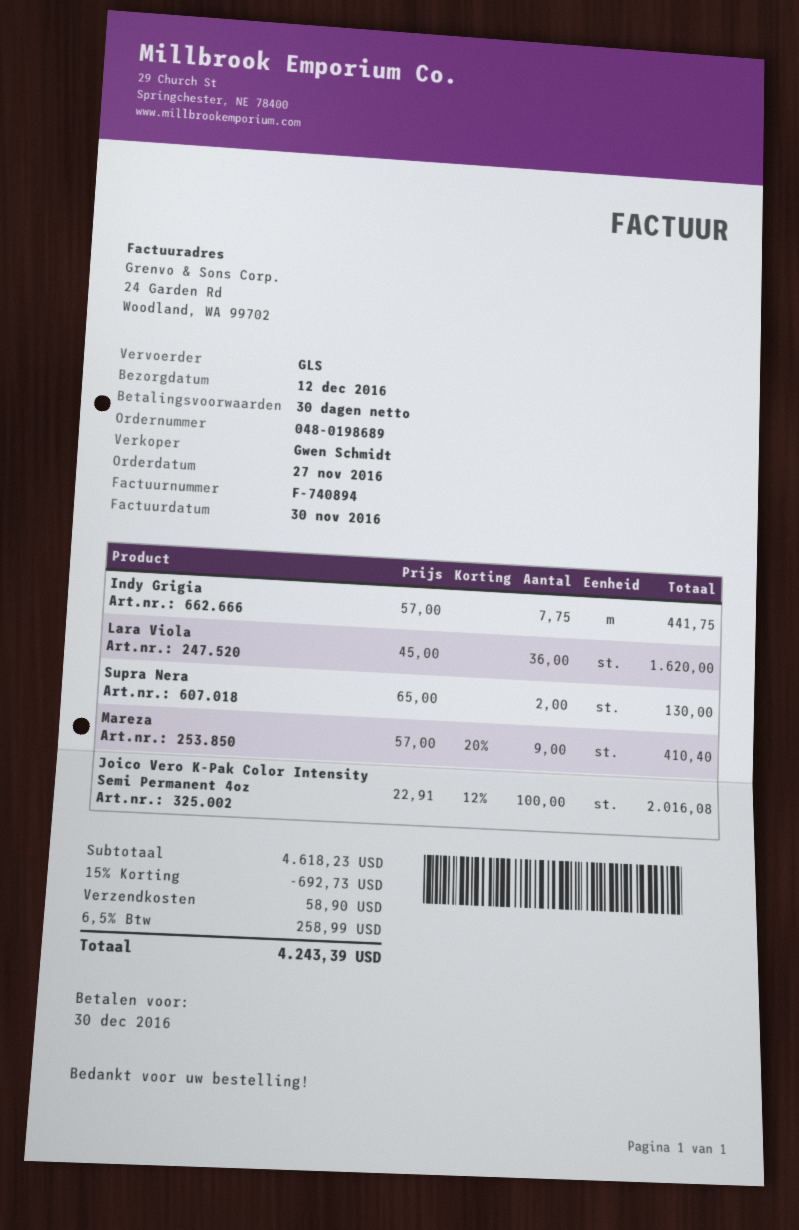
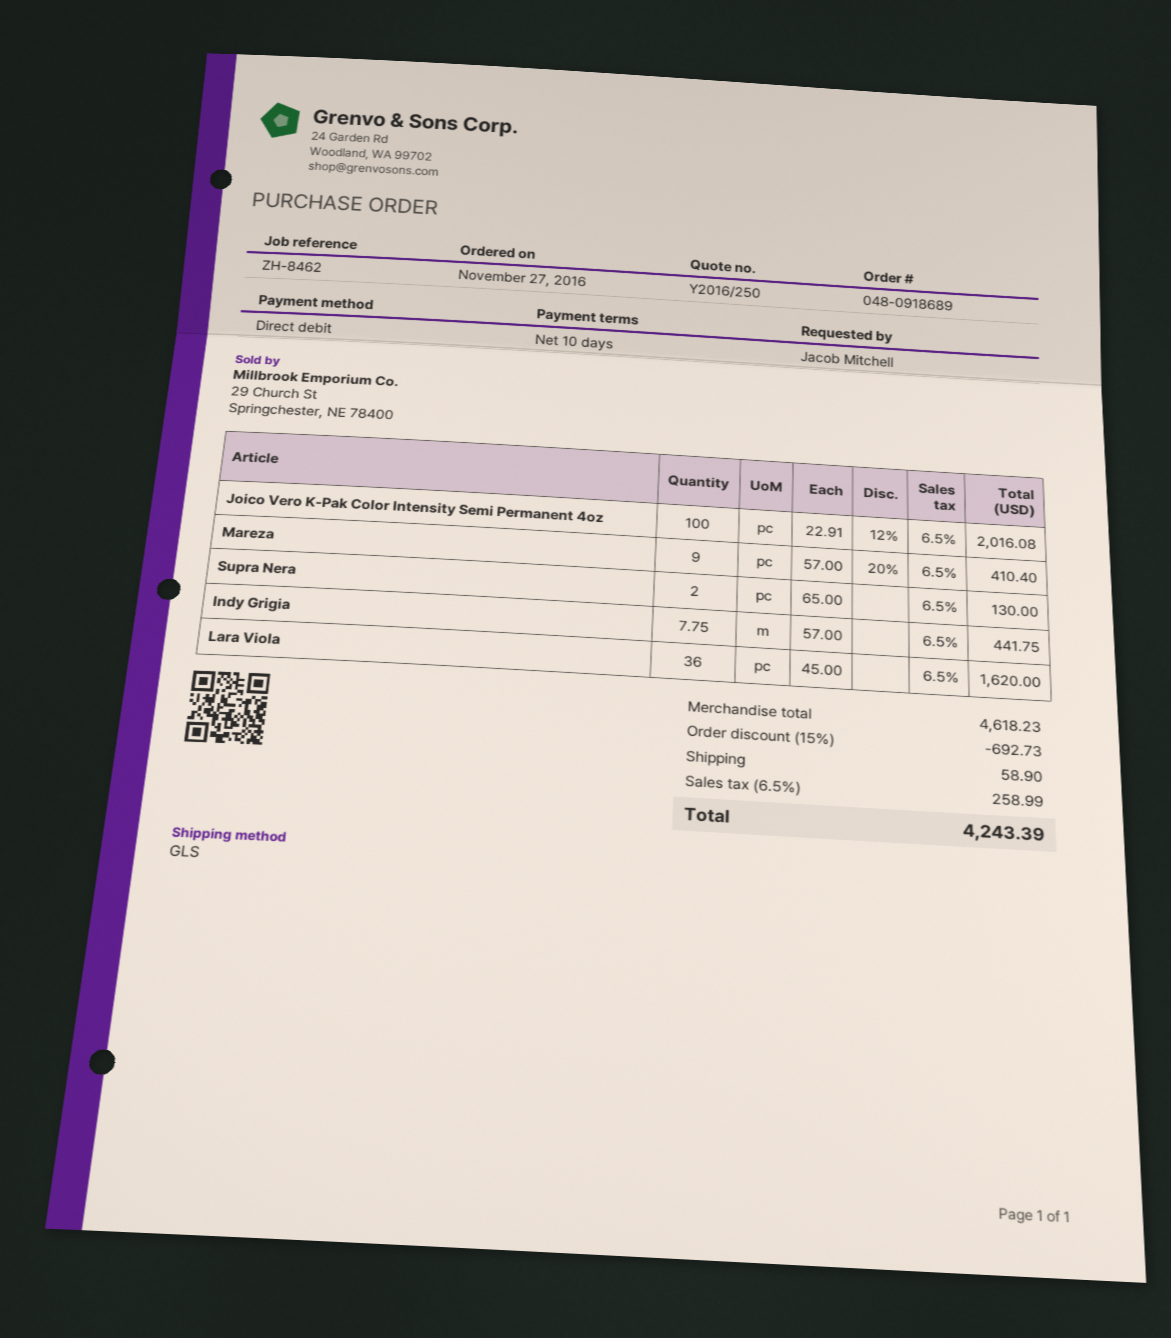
order number: 048-0198689 -> 048-0918689
payment terms: 30 days -> 10 days

